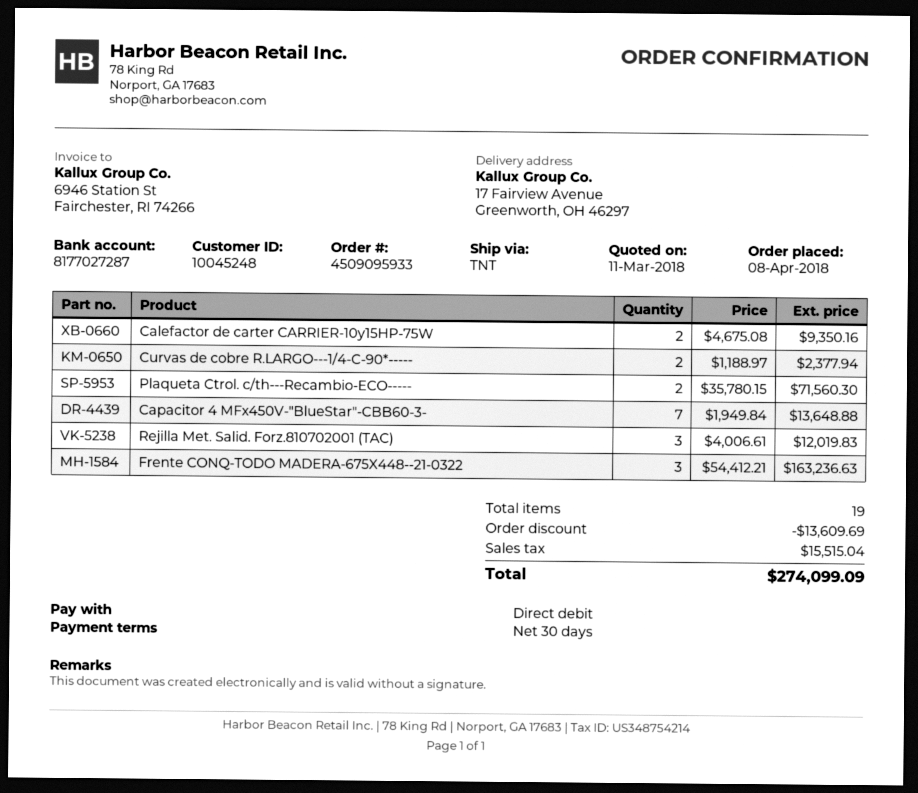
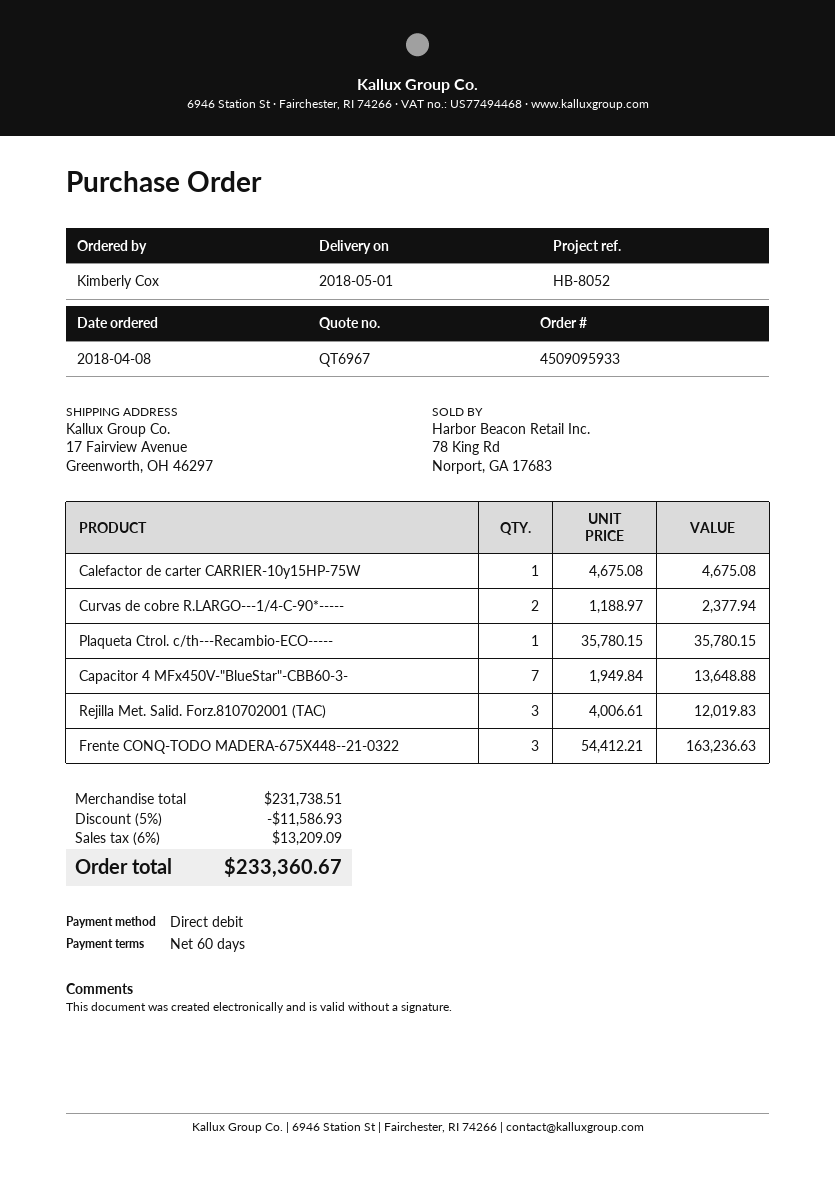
payment terms: 30 days -> 60 days
Calefactor de carter CARRIER-10y15HP-75W: 2 x 4675.08 = 9350.16 -> 1 x 4675.08 = 4675.08
Plaqueta Ctrol. c/th---Recambio-ECO-----: 2 x 35780.15 = 71560.30 -> 1 x 35780.15 = 35780.15
discount: 13609.69 -> 11586.93
tax: 15515.04 -> 13209.09
total: 274099.09 -> 233360.67

